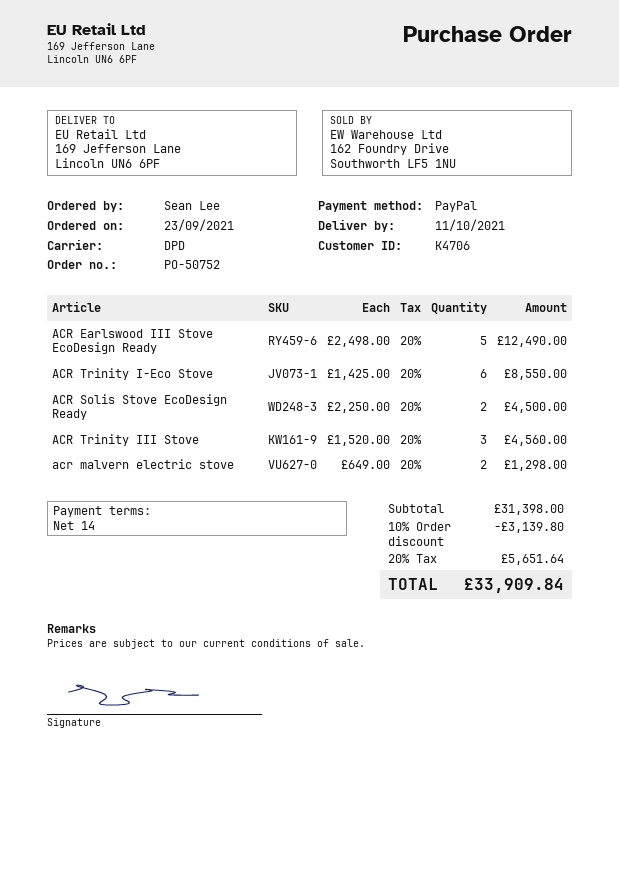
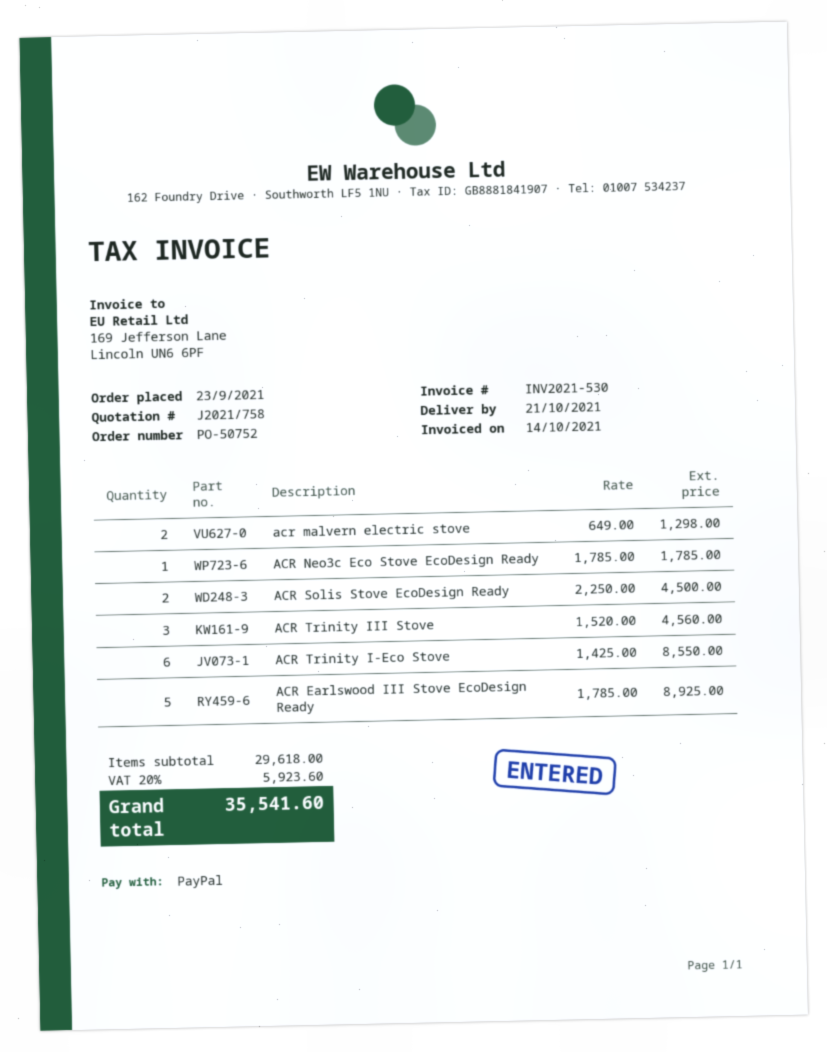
delivery date: 2021-10-11 -> 2021-10-21
ACR Earlswood III Stove EcoDesign Ready: 5 x 2498.00 = 12490.00 -> 5 x 1785.00 = 8925.00
ACR Neo3c Eco Stove EcoDesign Ready: none -> 1 x 1785.00 = 1785.00
subtotal: 31398.00 -> 29618.00
discount: 10% = 3139.80 -> none
tax: 20% = 5651.64 -> 20% = 5923.60
total: 33909.84 -> 35541.60

